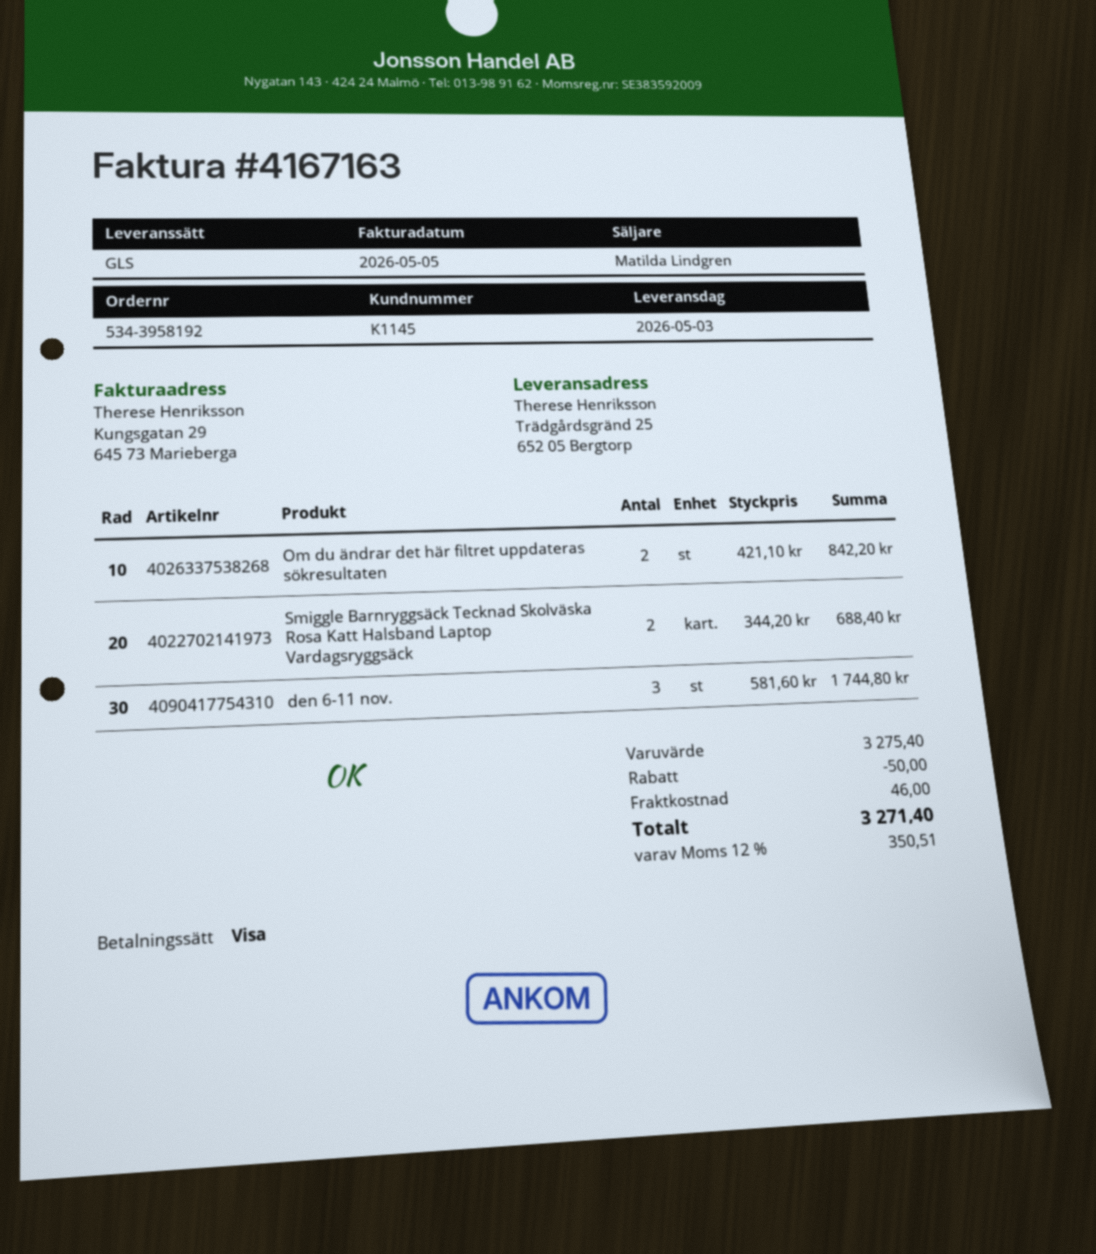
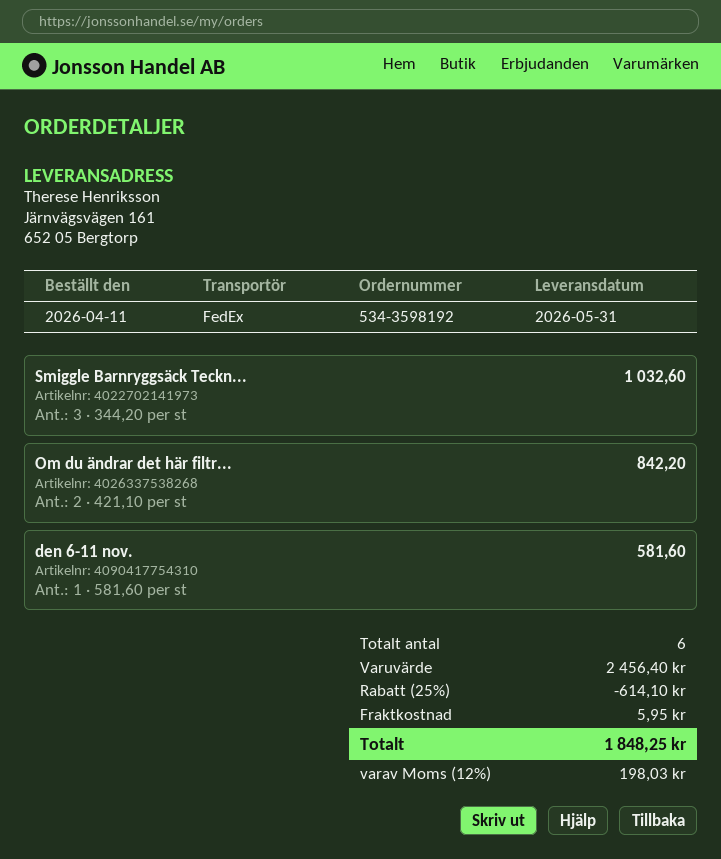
order number: 534-3958192 -> 534-3598192
delivery date: 2026-05-03 -> 2026-05-31
shipping method: GLS -> FedEx
ship to: Trädgårdsgränd 25, 652 05 Bergtorp -> Järnvägsvägen 161, 652 05 Bergtorp
Smiggle Barnryggsäck Tecknad Skolväska Rosa Katt Halsband Laptop Vardagsryggsäck: 2 x 344.20 = 688.40 -> 3 x 344.20 = 1032.60
den 6-11 nov.: 3 x 581.60 = 1744.80 -> 1 x 581.60 = 581.60
subtotal: 3275.40 -> 2456.40
discount: 50.00 -> 614.10
shipping: 46.00 -> 5.95
tax: 12% = 350.51 -> 12% = 198.03
total: 3271.40 -> 1848.25

